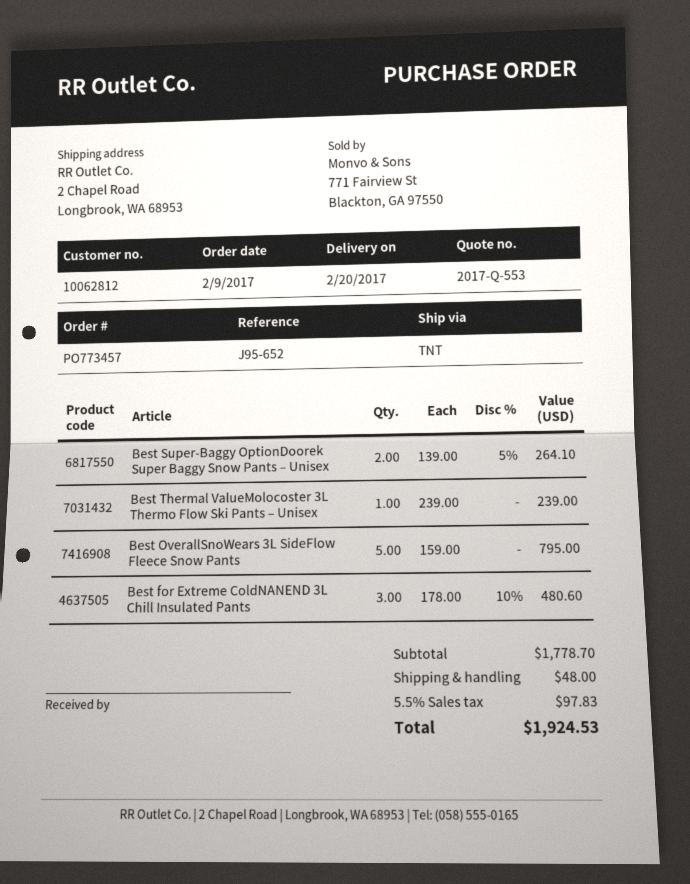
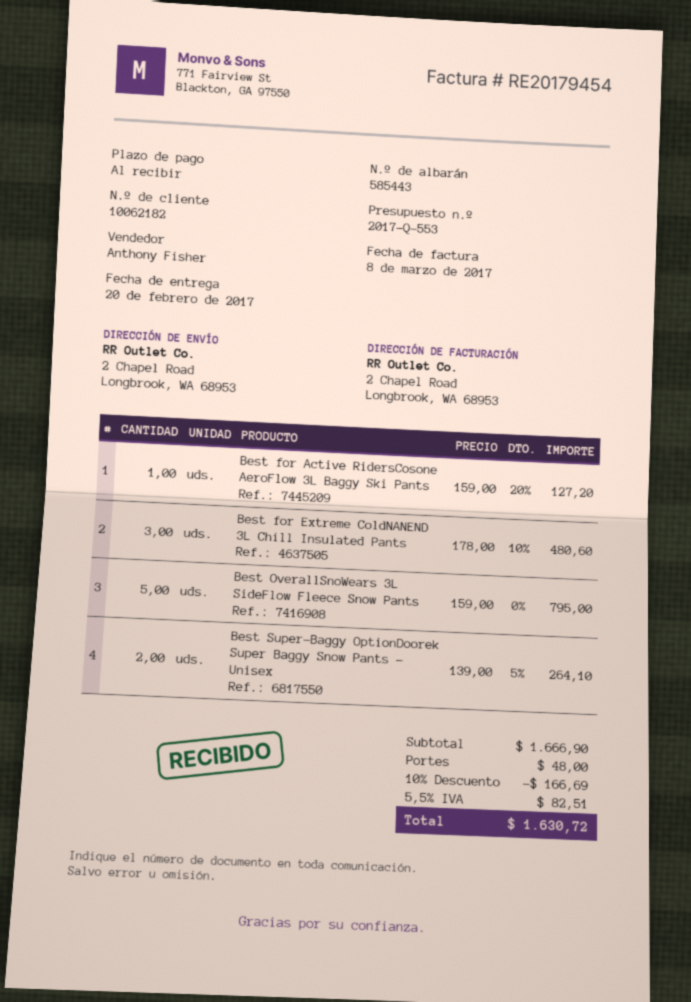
customer number: 10062812 -> 10062182
Best Thermal ValueMolocoster 3L Thermo Flow Ski Pants – Unisex: 1 x 239.00 = 239.00 -> none
Best for Active RidersCosone AeroFlow 3L Baggy Ski Pants: none -> 1 x 159.00 - 20% = 127.20
subtotal: 1778.70 -> 1666.90
discount: none -> 10% = 166.69
tax: 5.5% = 97.83 -> 5.5% = 82.51
total: 1924.53 -> 1630.72

